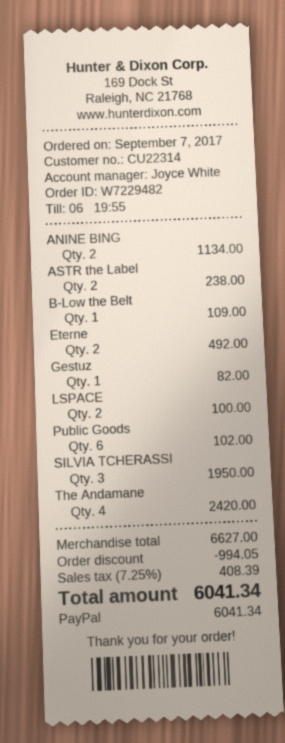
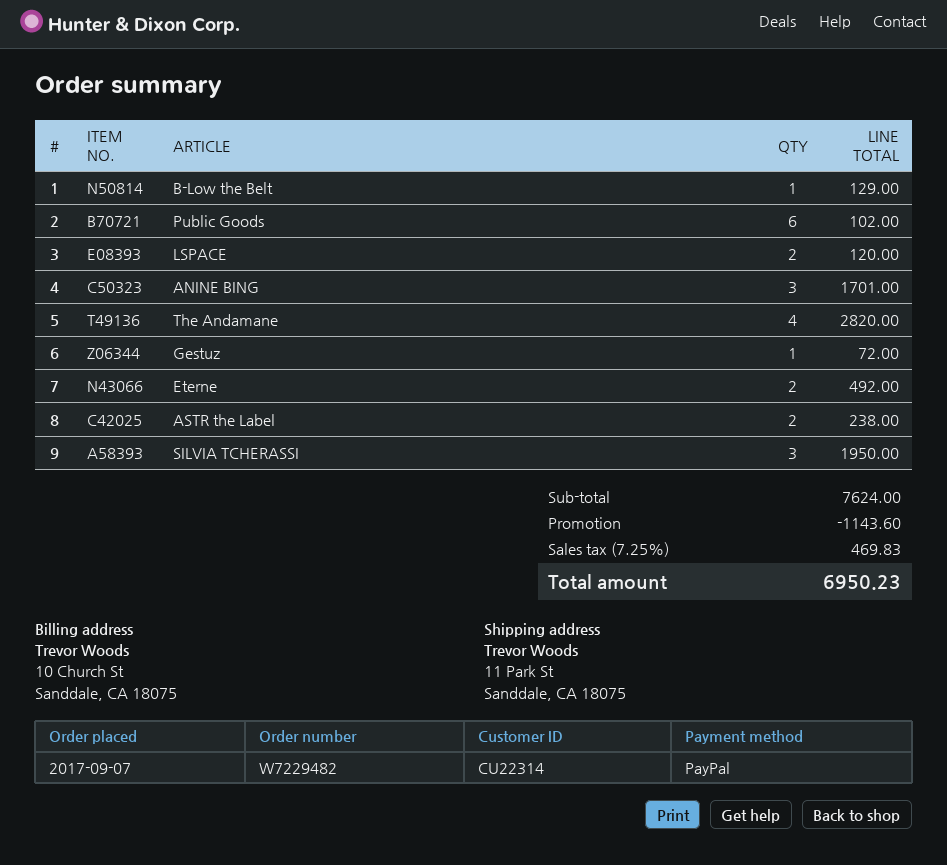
ANINE BING: 2 for 1134.00 -> 3 for 1701.00
B-Low the Belt: 1 for 109.00 -> 1 for 129.00
Gestuz: 1 for 82.00 -> 1 for 72.00
LSPACE: 2 for 100.00 -> 2 for 120.00
The Andamane: 4 for 2420.00 -> 4 for 2820.00
subtotal: 6627.00 -> 7624.00
discount: 994.05 -> 1143.60
tax: 7.25% = 408.39 -> 7.25% = 469.83
total: 6041.34 -> 6950.23

